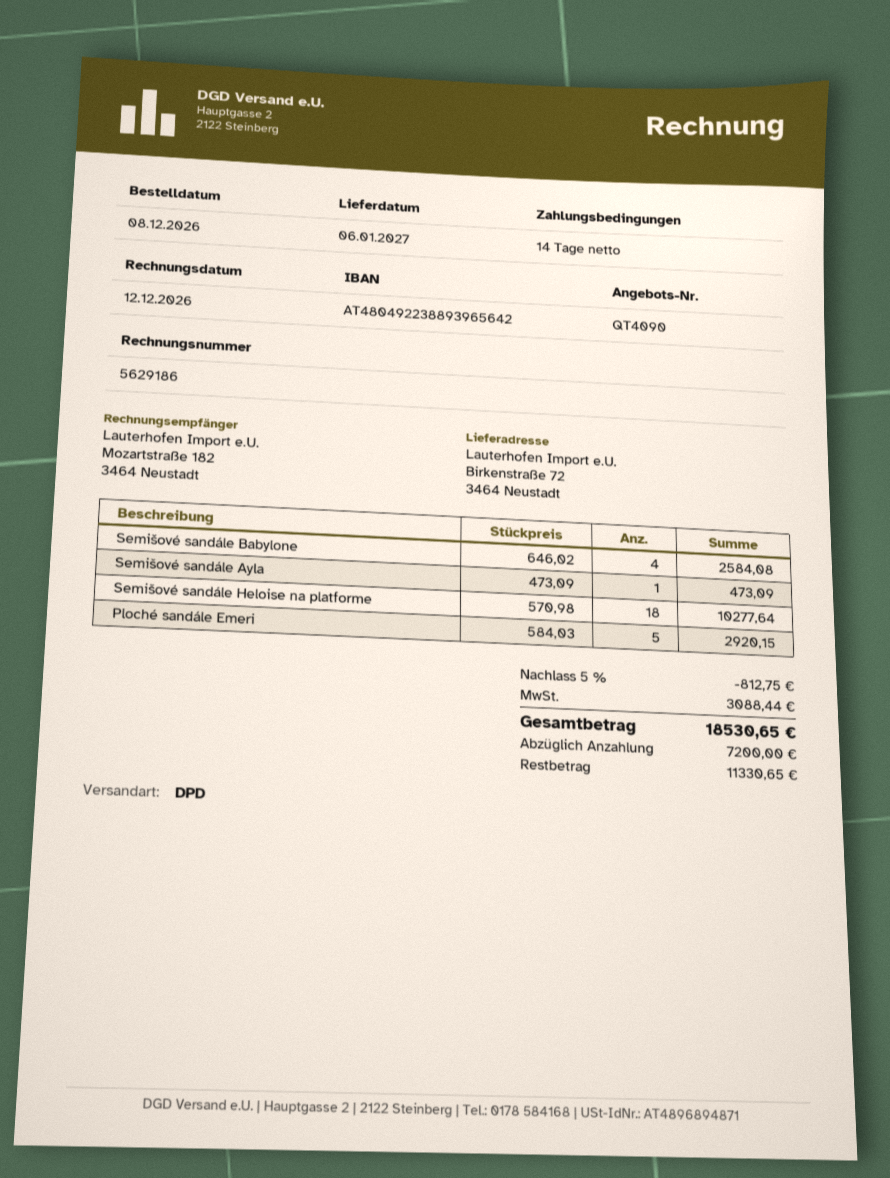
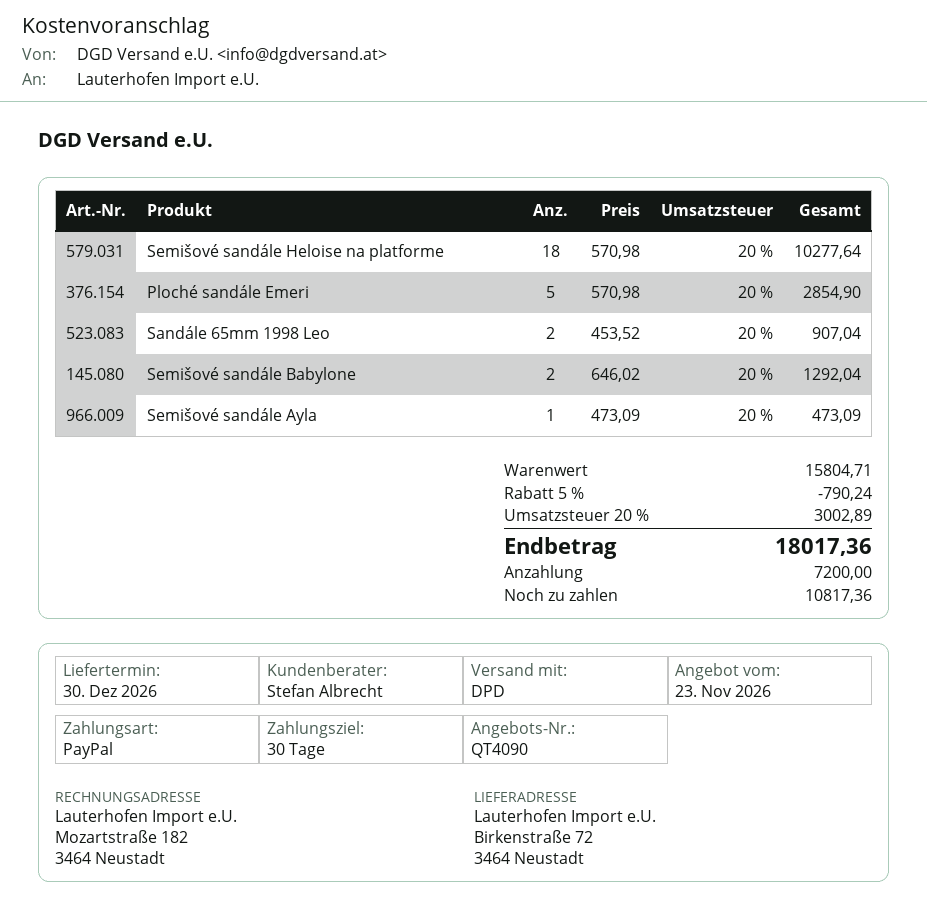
delivery date: 2027-01-06 -> 2026-12-30
payment terms: 14 days -> 30 days
Semišové sandále Babylone: 4 x 646.02 = 2584.08 -> 2 x 646.02 = 1292.04
Ploché sandále Emeri: 5 x 584.03 = 2920.15 -> 5 x 570.98 = 2854.90
Sandále 65mm 1998 Leo: none -> 2 x 453.52 = 907.04
discount: 5% = 812.75 -> 5% = 790.24
tax: 3088.44 -> 3002.89
total: 18530.65 -> 18017.36
balance: 11330.65 -> 10817.36

